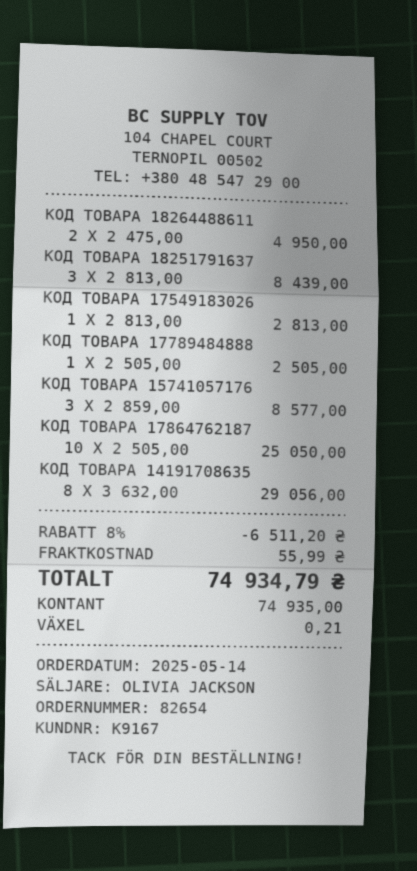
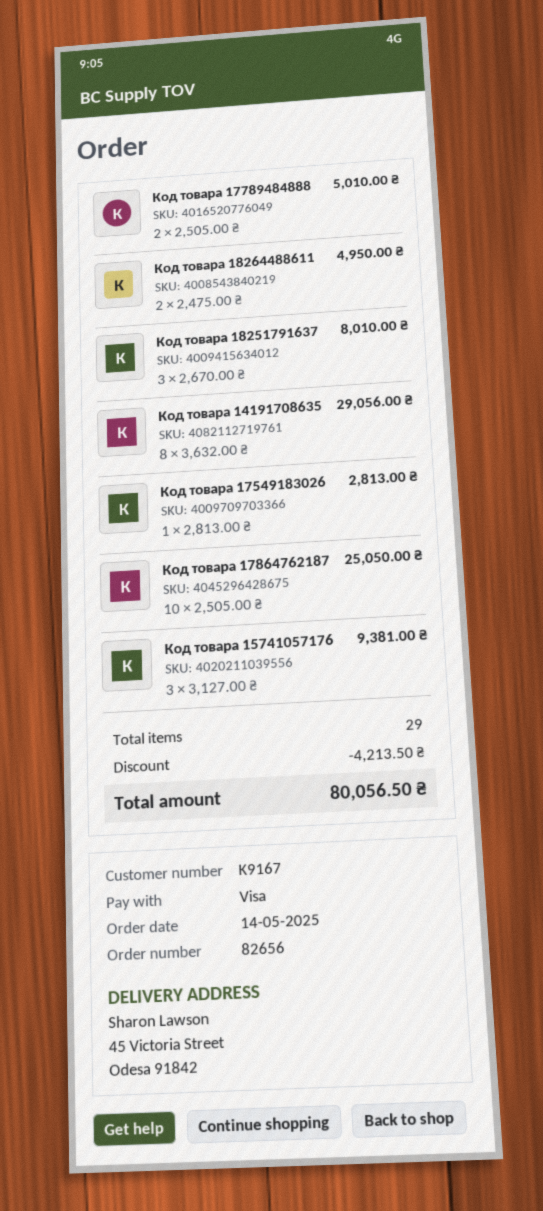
order number: 82654 -> 82656
payment method: cash -> Visa
КОД ТОВАРА 18251791637: 3 x 2813.00 = 8439.00 -> 3 x 2670.00 = 8010.00
КОД ТОВАРА 17789484888: 1 x 2505.00 = 2505.00 -> 2 x 2505.00 = 5010.00
КОД ТОВАРА 15741057176: 3 x 2859.00 = 8577.00 -> 3 x 3127.00 = 9381.00
discount: 6511.20 -> 4213.50
shipping: 55.99 -> none
total: 74934.79 -> 80056.50

